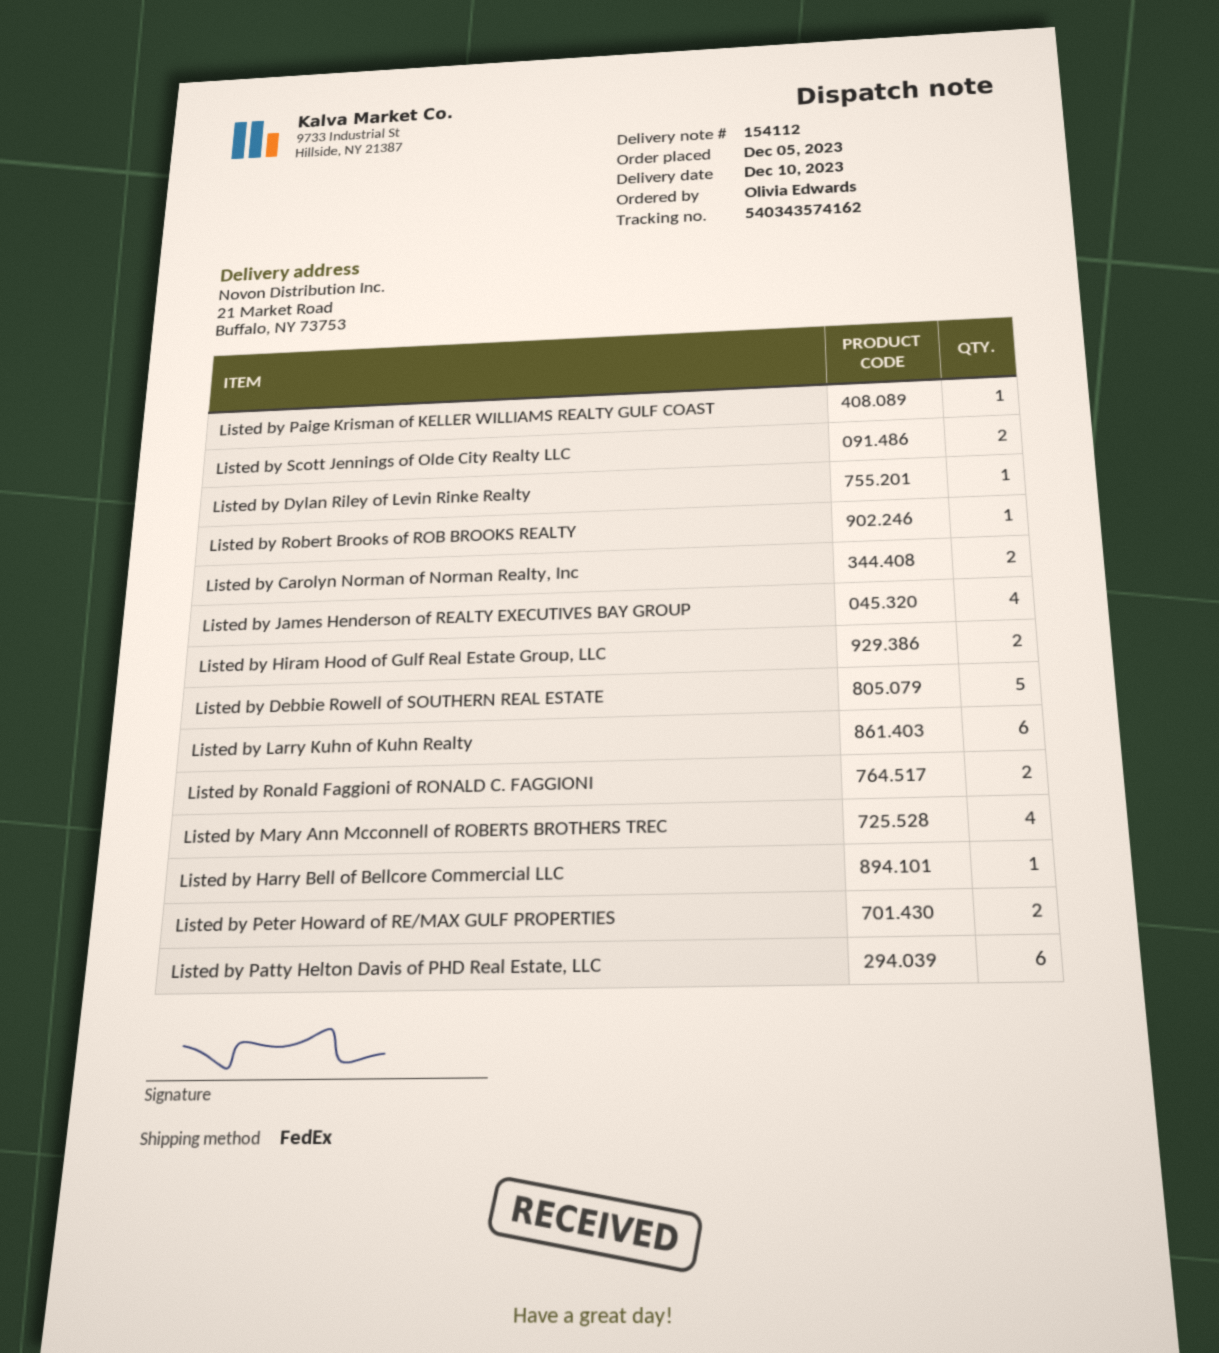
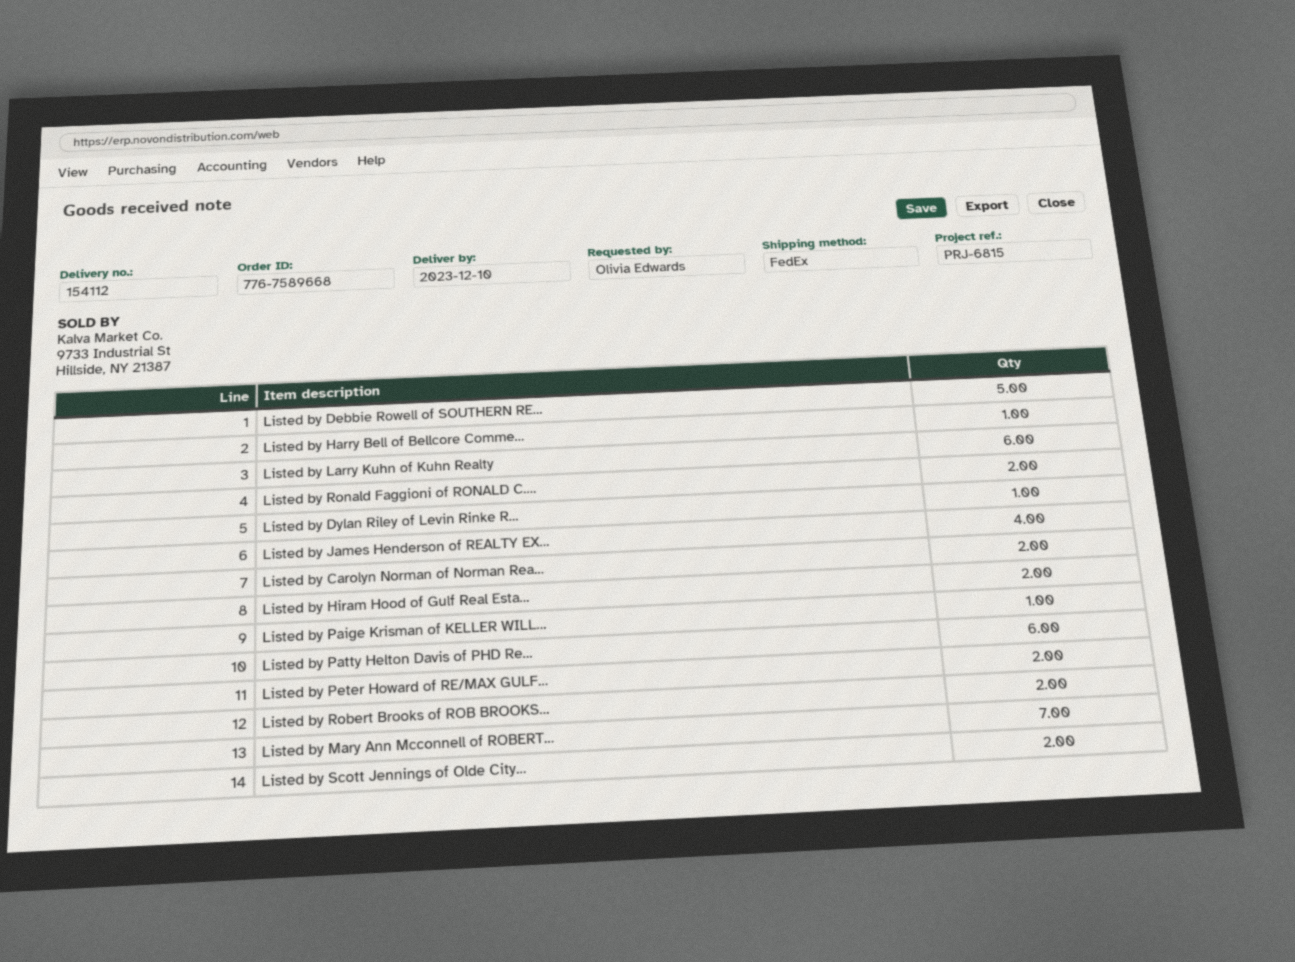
Listed by Robert Brooks of ROB BROOKS REALTY: 1 -> 2
Listed by Mary Ann Mcconnell of ROBERTS BROTHERS TREC: 4 -> 7

